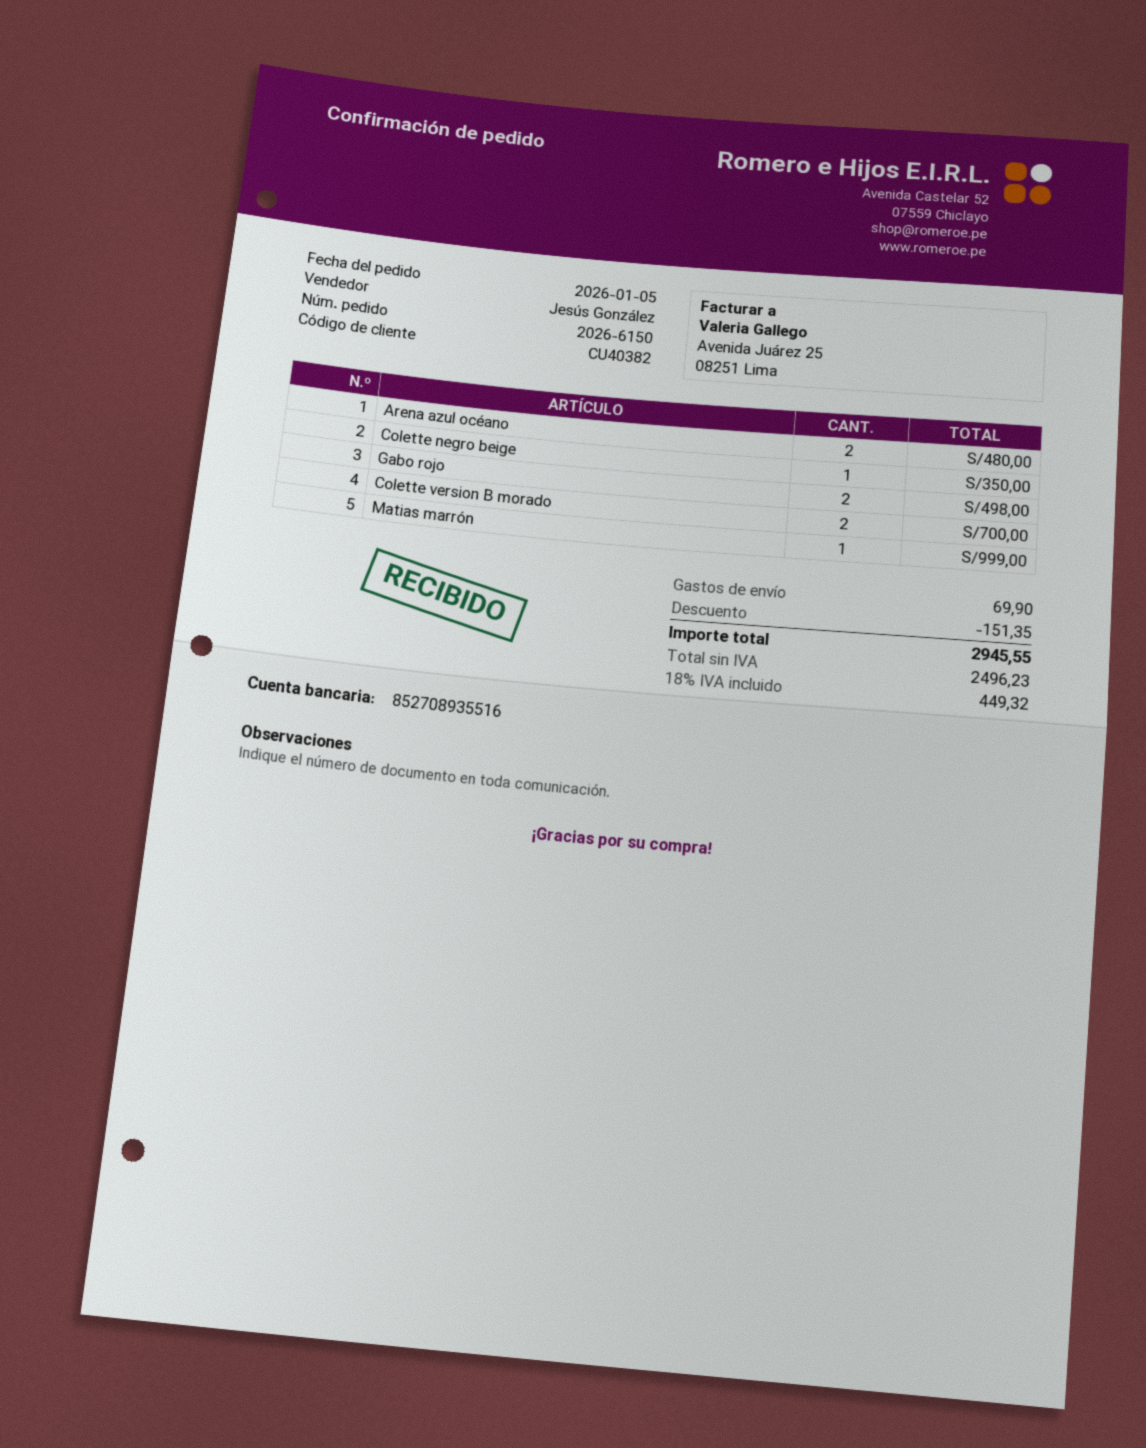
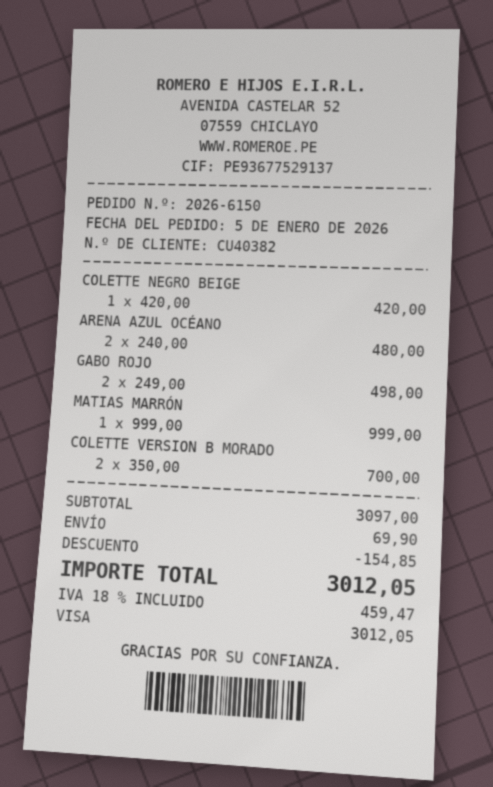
Colette negro beige: 1 for 350.00 -> 1 for 420.00
discount: 151.35 -> 154.85
tax: 18% = 449.32 -> 18% = 459.47
total: 2945.55 -> 3012.05

